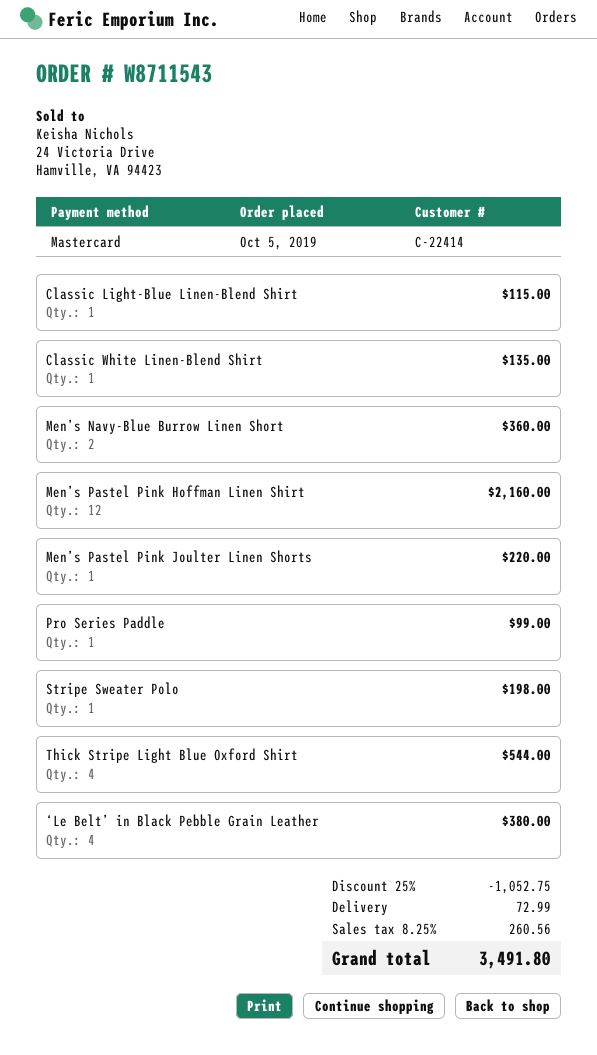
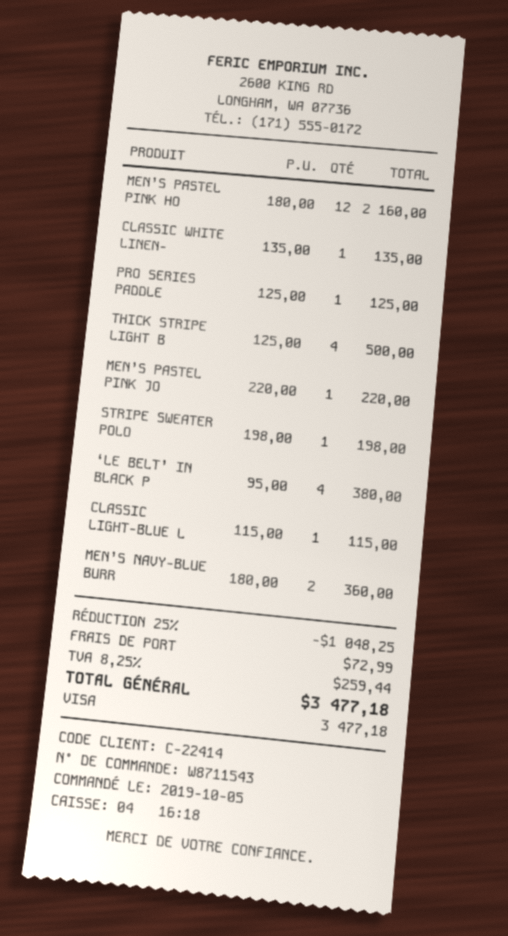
payment method: Mastercard -> Visa
Pro Series Paddle: 1 for 99.00 -> 1 for 125.00
Thick Stripe Light Blue Oxford Shirt: 4 for 544.00 -> 4 for 500.00
discount: 25% = 1052.75 -> 25% = 1048.25
tax: 8.25% = 260.56 -> 8.25% = 259.44
total: 3491.80 -> 3477.18

